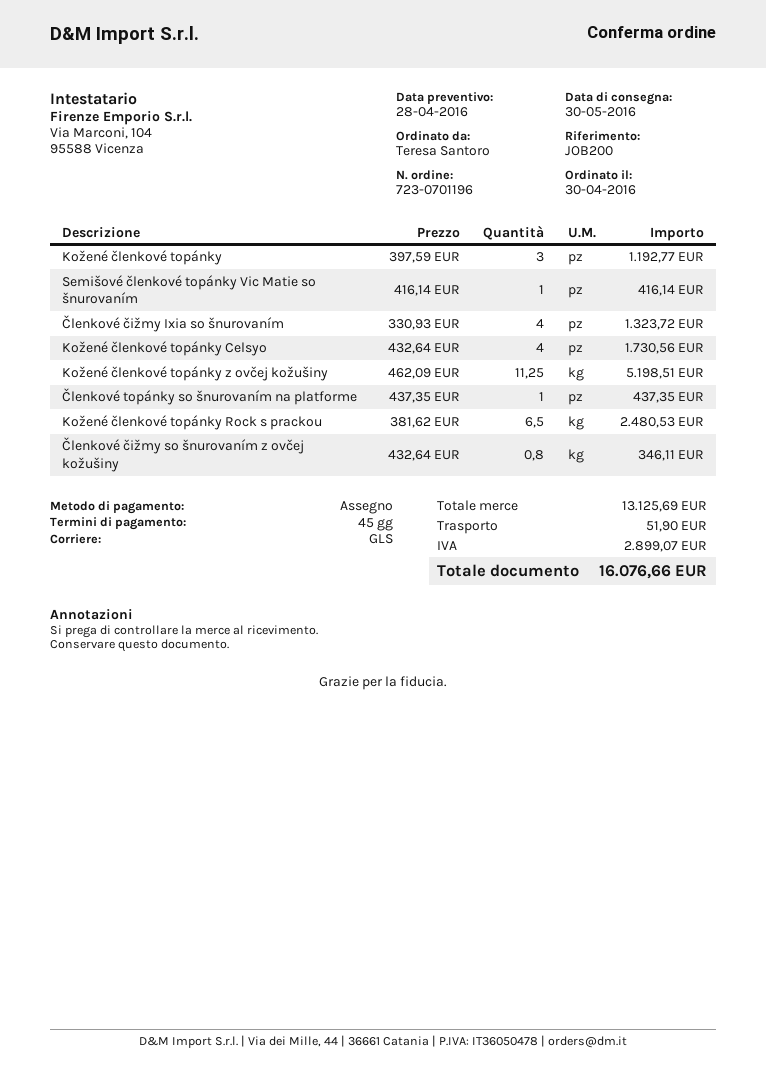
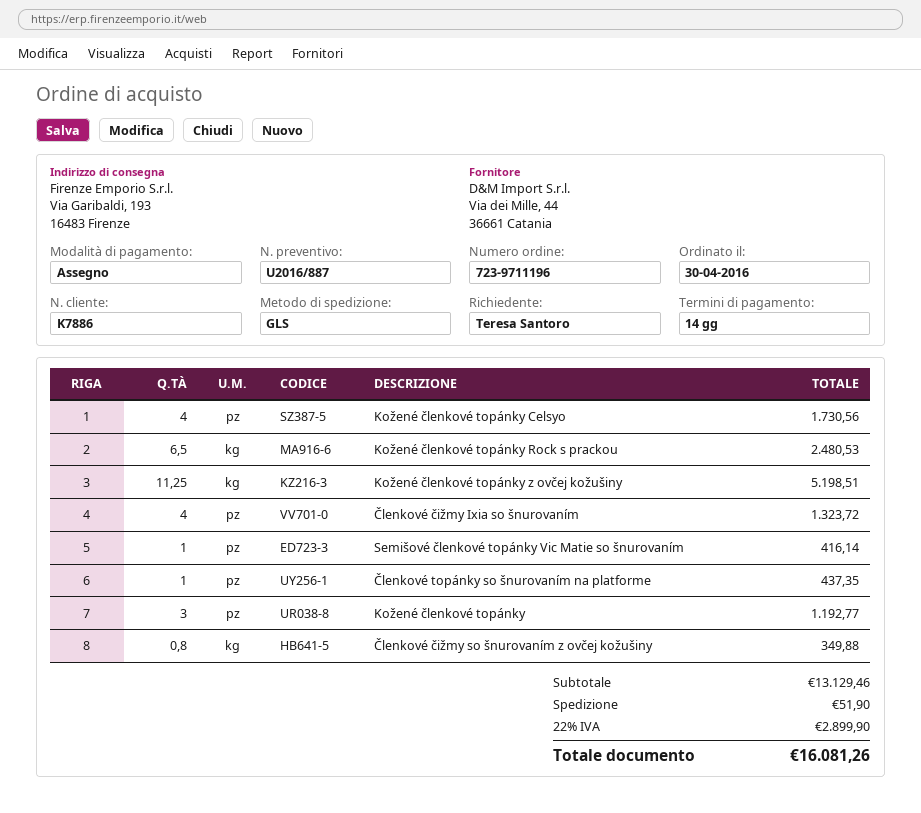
order number: 723-0701196 -> 723-9711196
payment terms: 45 days -> 14 days
Členkové čižmy so šnurovaním z ovčej kožušiny: 0.8 for 346.11 -> 0.8 for 349.88
subtotal: 13125.69 -> 13129.46
tax: 2899.07 -> 2899.90
total: 16076.66 -> 16081.26

